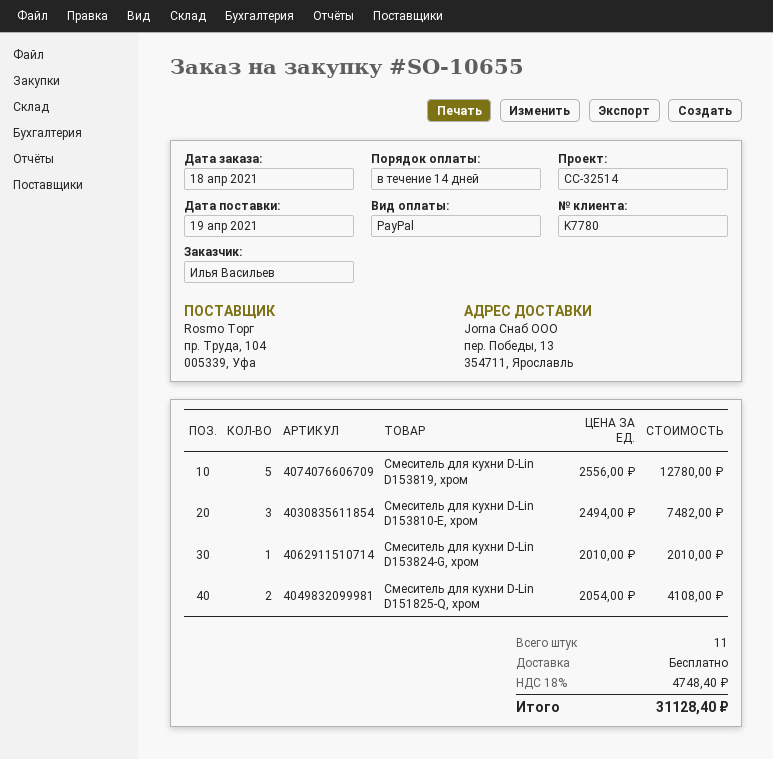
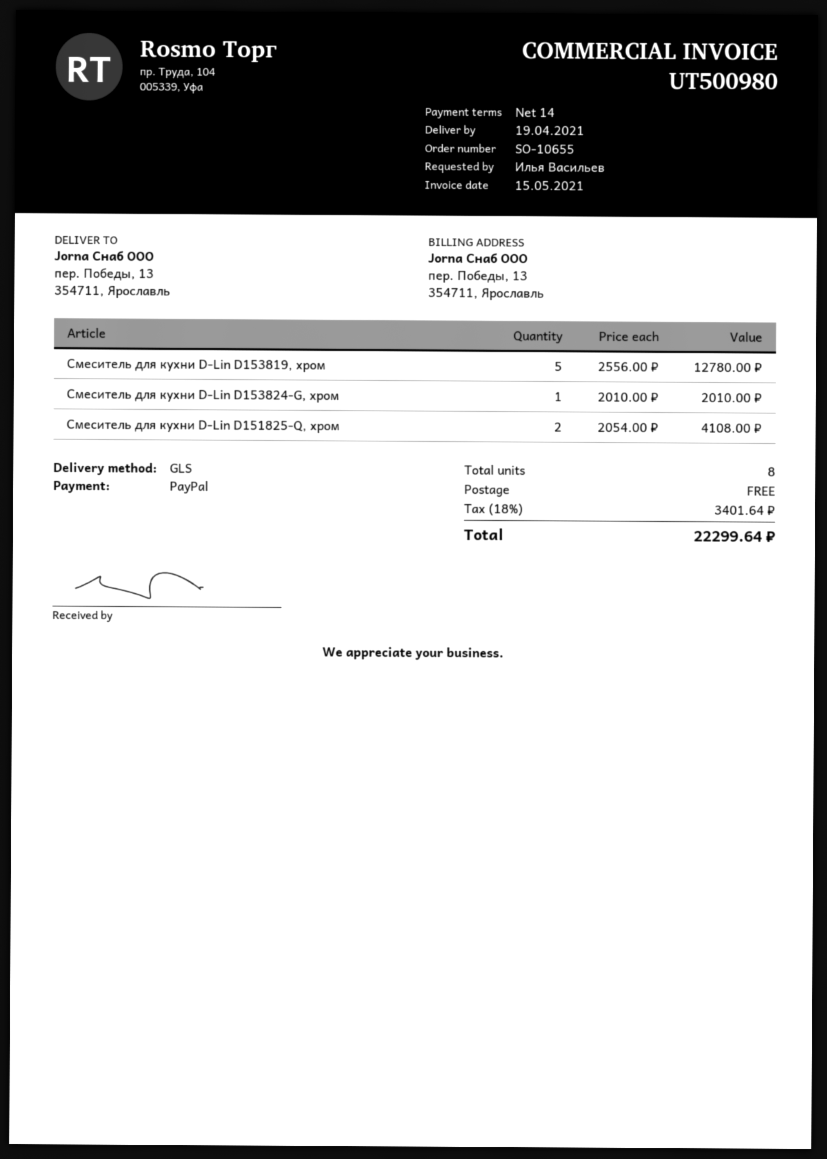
Смеситель для кухни D-Lin D153810-E, хром: 3 x 2494.00 = 7482.00 -> none
total quantity: 11 -> 8
tax: 18% = 4748.40 -> 18% = 3401.64
total: 31128.40 -> 22299.64

